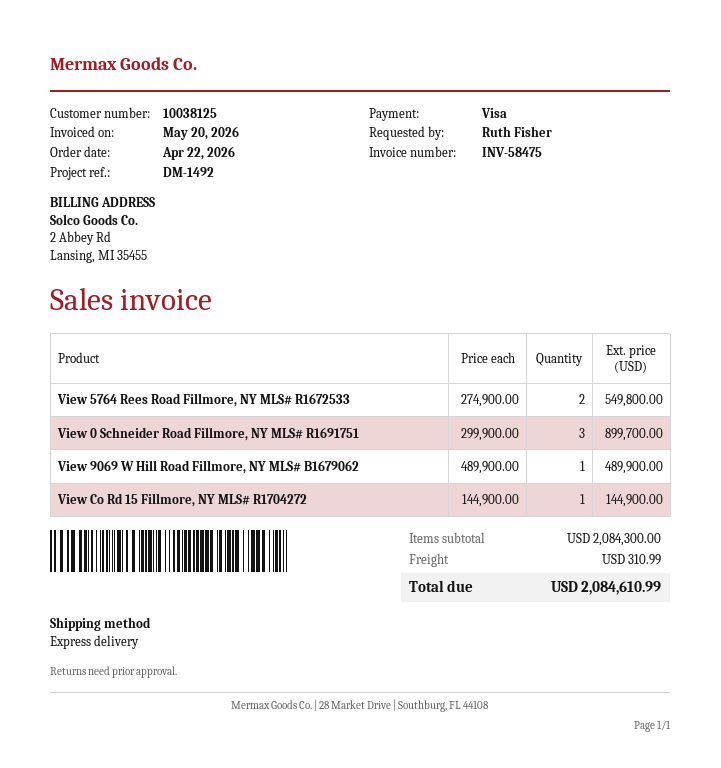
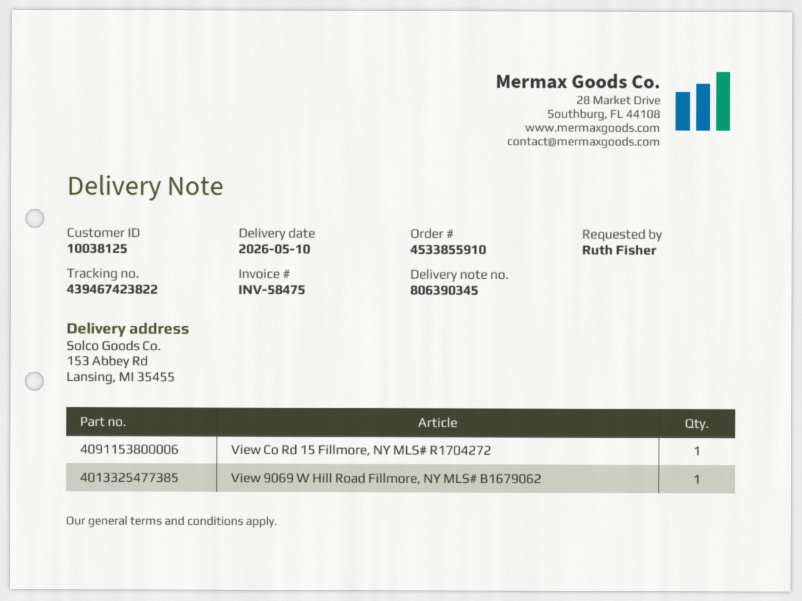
View 5764 Rees Road Fillmore, NY MLS# R1672533: 2 -> none
View 0 Schneider Road Fillmore, NY MLS# R1691751: 3 -> none

